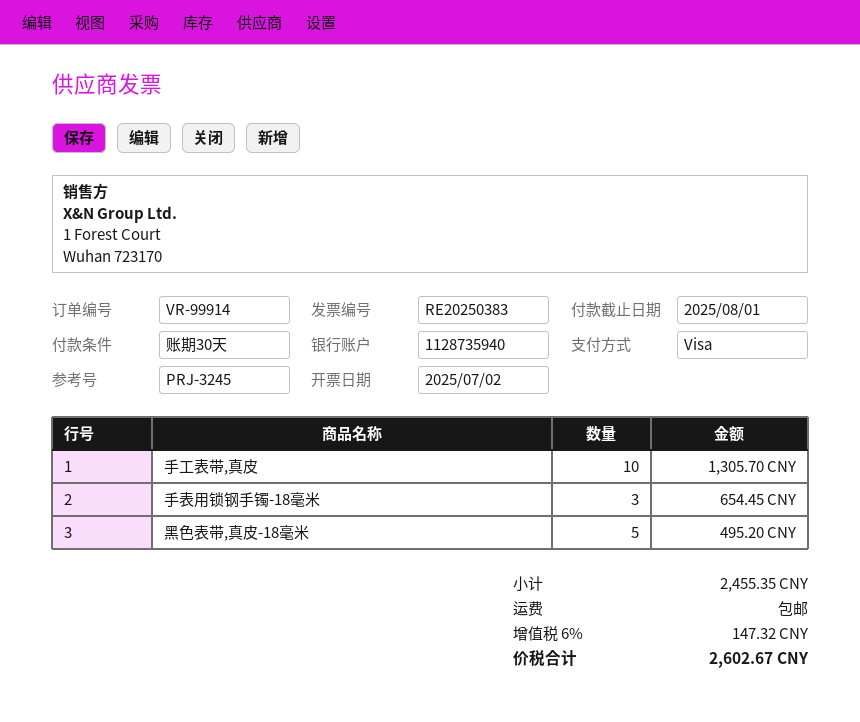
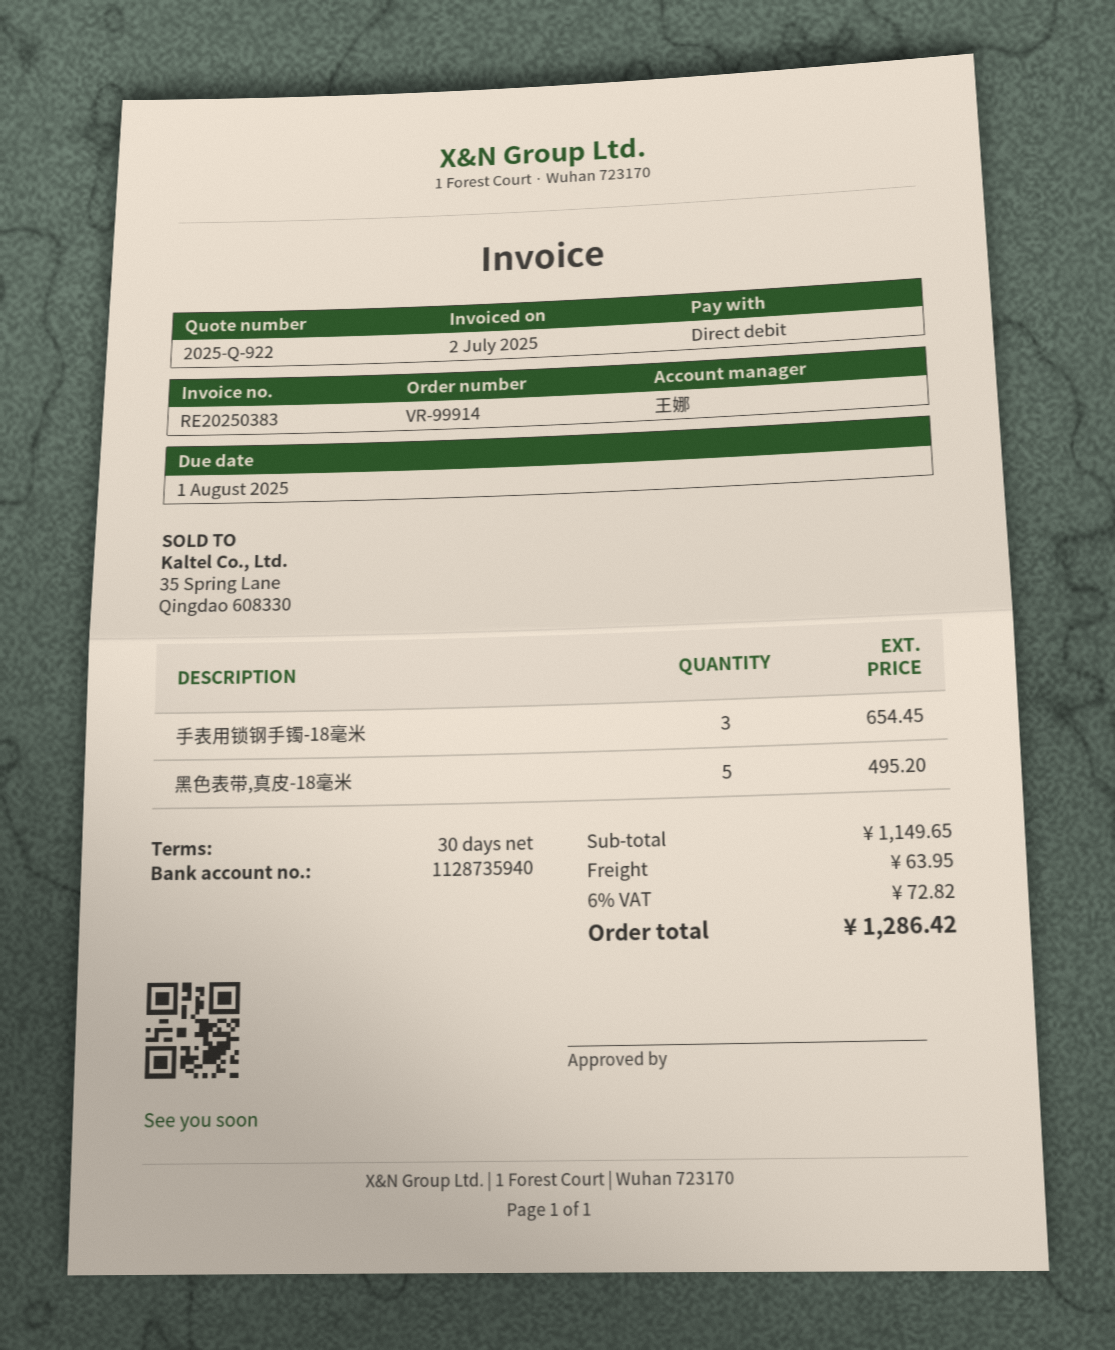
payment method: Visa -> direct debit
手工表带,真皮: 10 for 1305.70 -> none
subtotal: 2455.35 -> 1149.65
shipping: 0.00 -> 63.95
tax: 6% = 147.32 -> 6% = 72.82
total: 2602.67 -> 1286.42

